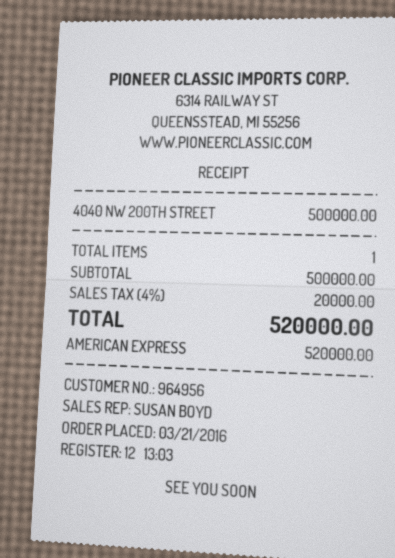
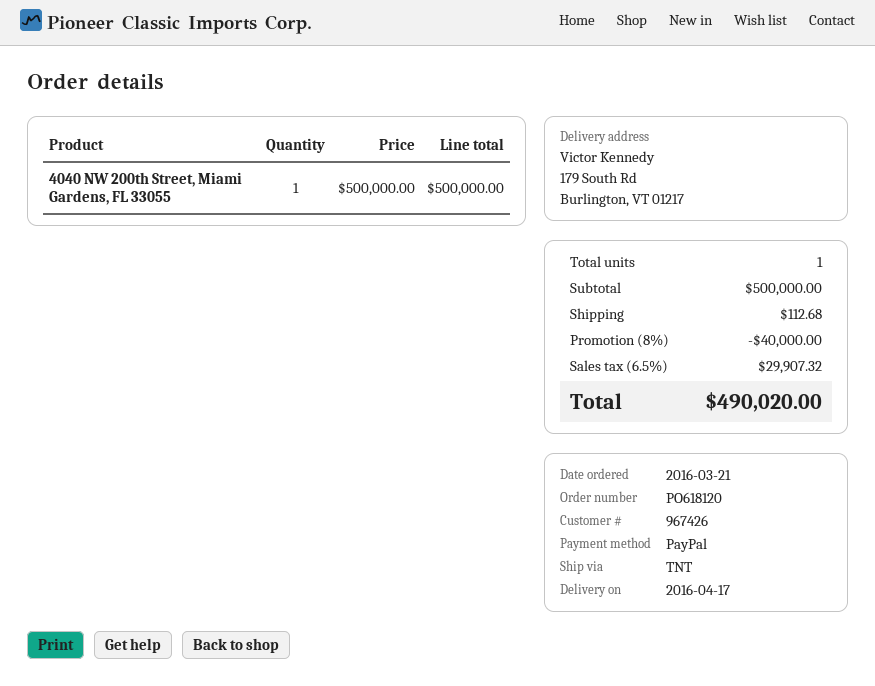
customer number: 964956 -> 967426
payment method: American Express -> PayPal
discount: none -> 8% = 40000.00
shipping: none -> 112.68
tax: 4% = 20000.00 -> 6.5% = 29907.32
total: 520000.00 -> 490020.00

